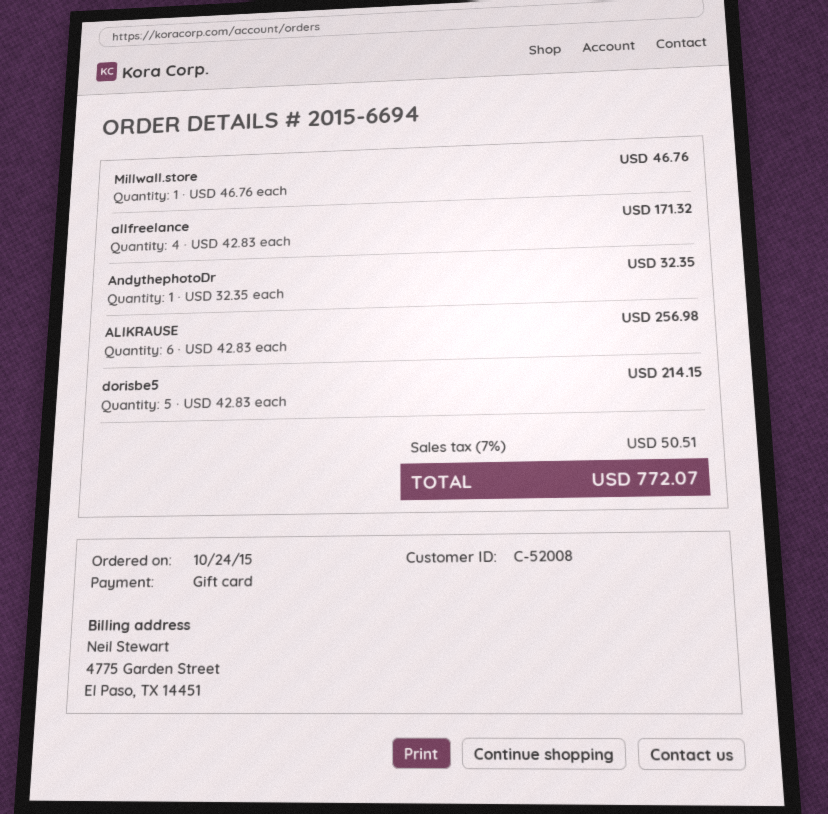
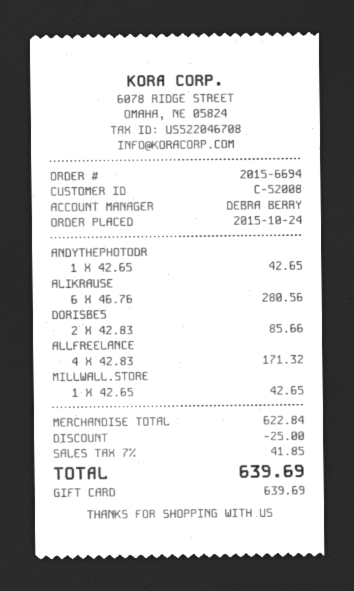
Millwall.store: 1 x 46.76 = 46.76 -> 1 x 42.65 = 42.65
AndythephotoDr: 1 x 32.35 = 32.35 -> 1 x 42.65 = 42.65
ALIKRAUSE: 6 x 42.83 = 256.98 -> 6 x 46.76 = 280.56
dorisbe5: 5 x 42.83 = 214.15 -> 2 x 42.83 = 85.66
discount: none -> 25.00
tax: 7% = 50.51 -> 7% = 41.85
total: 772.07 -> 639.69

